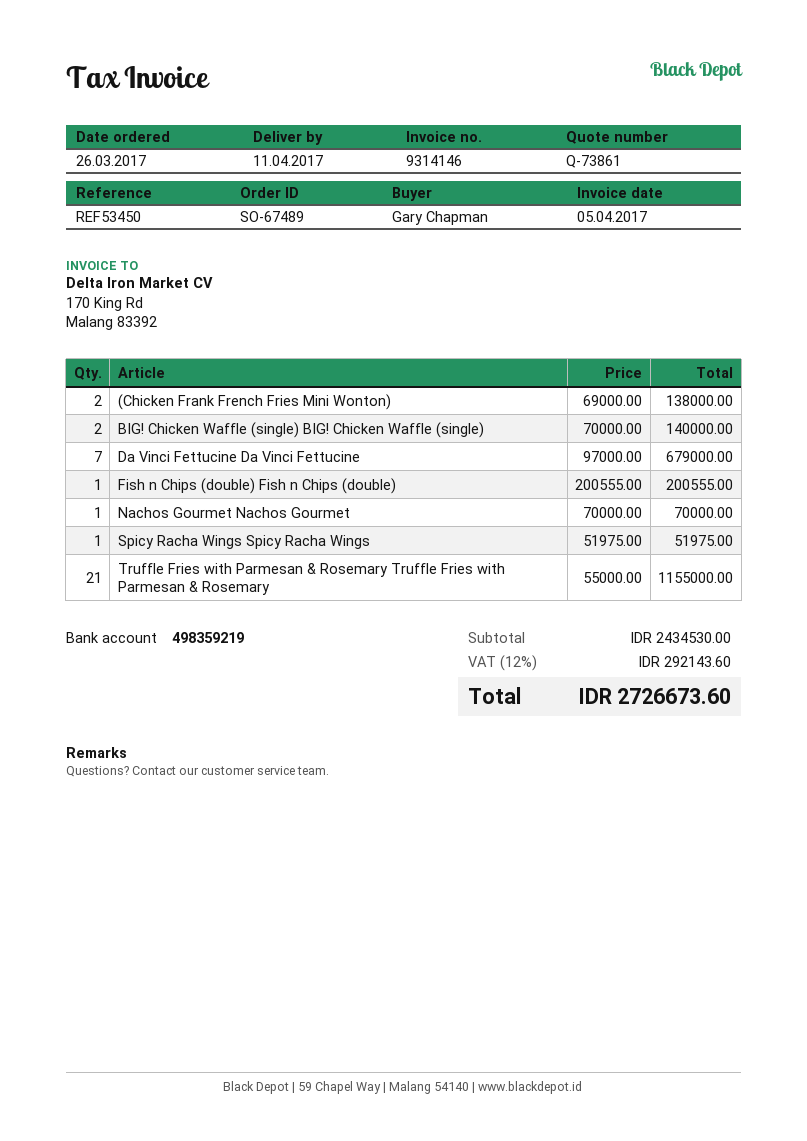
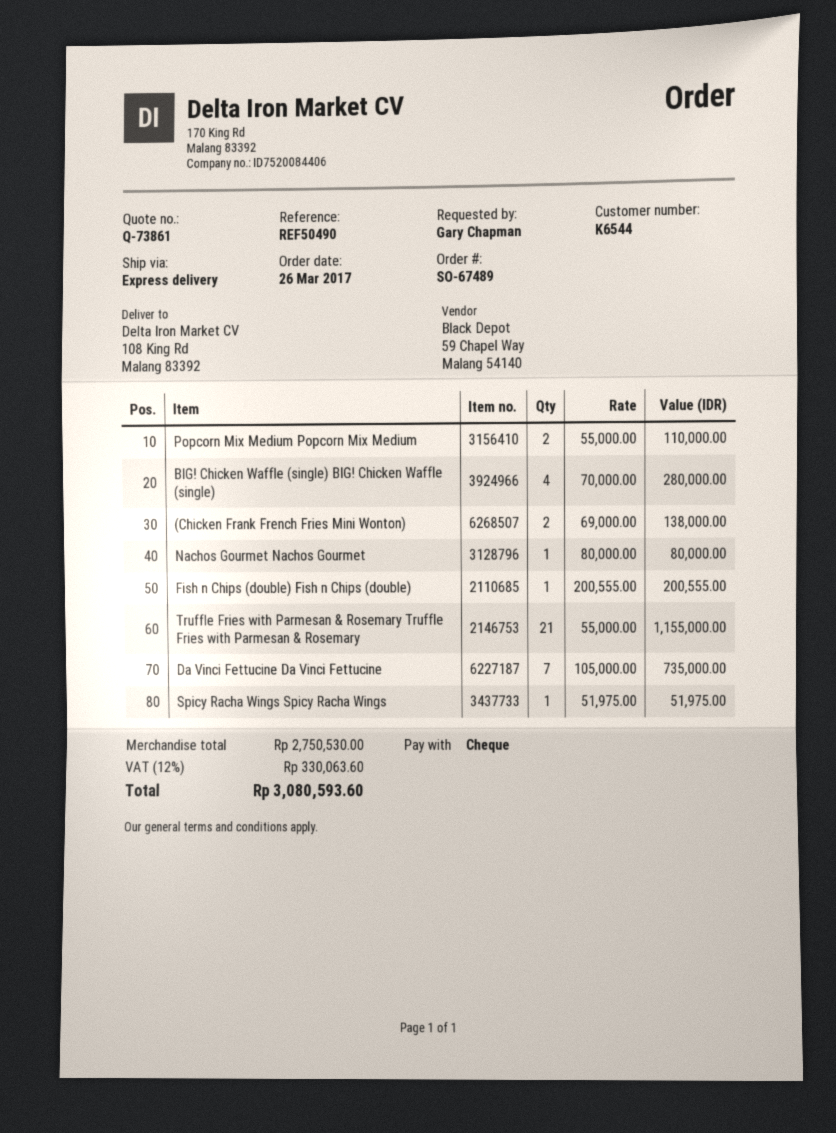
reference: REF53450 -> REF50490
BIG! Chicken Waffle (single) BIG! Chicken Waffle (single): 2 x 70000.00 = 140000.00 -> 4 x 70000.00 = 280000.00
Da Vinci Fettucine Da Vinci Fettucine: 7 x 97000.00 = 679000.00 -> 7 x 105000.00 = 735000.00
Nachos Gourmet Nachos Gourmet: 1 x 70000.00 = 70000.00 -> 1 x 80000.00 = 80000.00
Popcorn Mix Medium Popcorn Mix Medium: none -> 2 x 55000.00 = 110000.00
subtotal: 2434530.00 -> 2750530.00
tax: 12% = 292143.60 -> 12% = 330063.60
total: 2726673.60 -> 3080593.60

